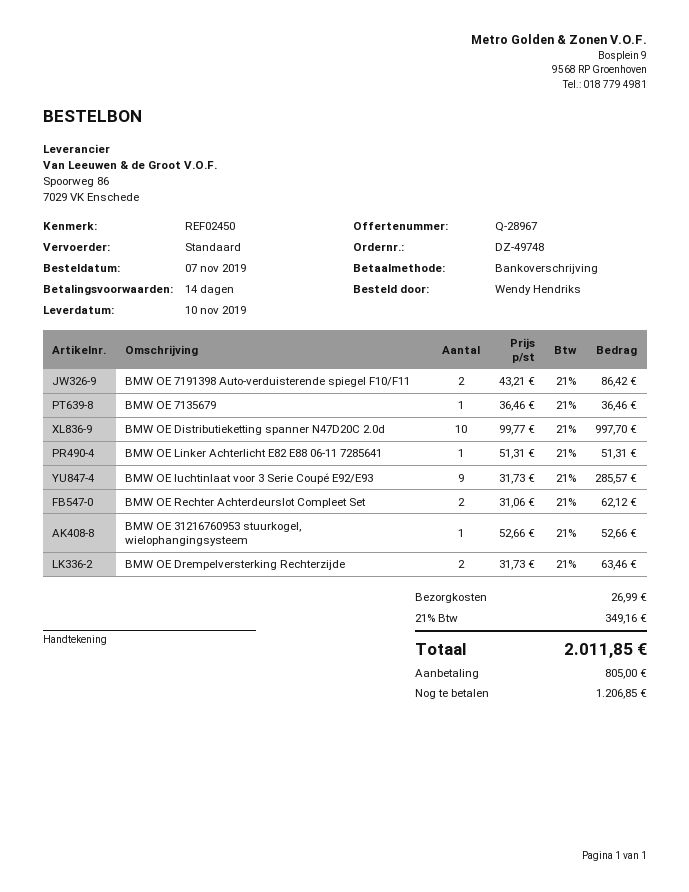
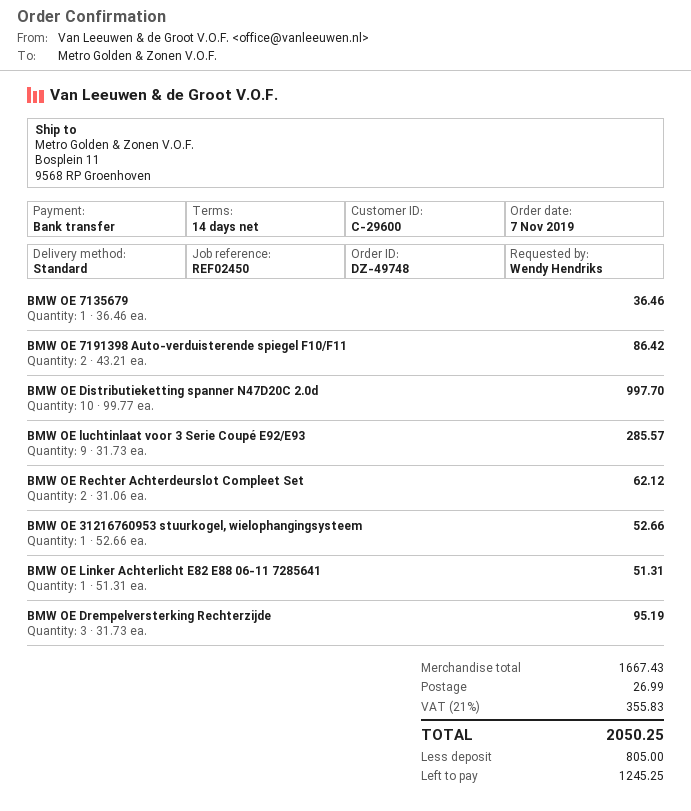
BMW OE Drempelversterking Rechterzijde: 2 x 31.73 = 63.46 -> 3 x 31.73 = 95.19
tax: 21% = 349.16 -> 21% = 355.83
total: 2011.85 -> 2050.25
balance: 1206.85 -> 1245.25

